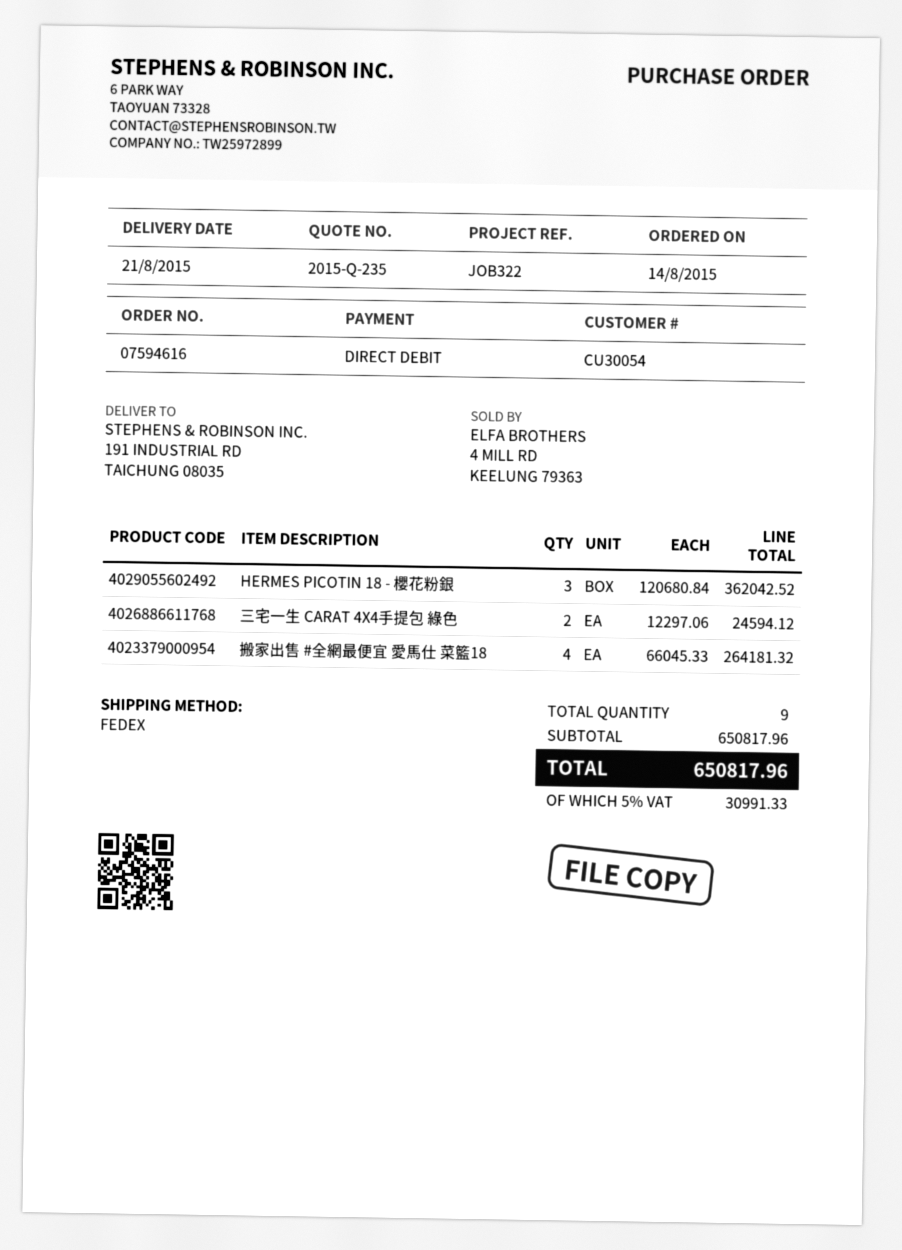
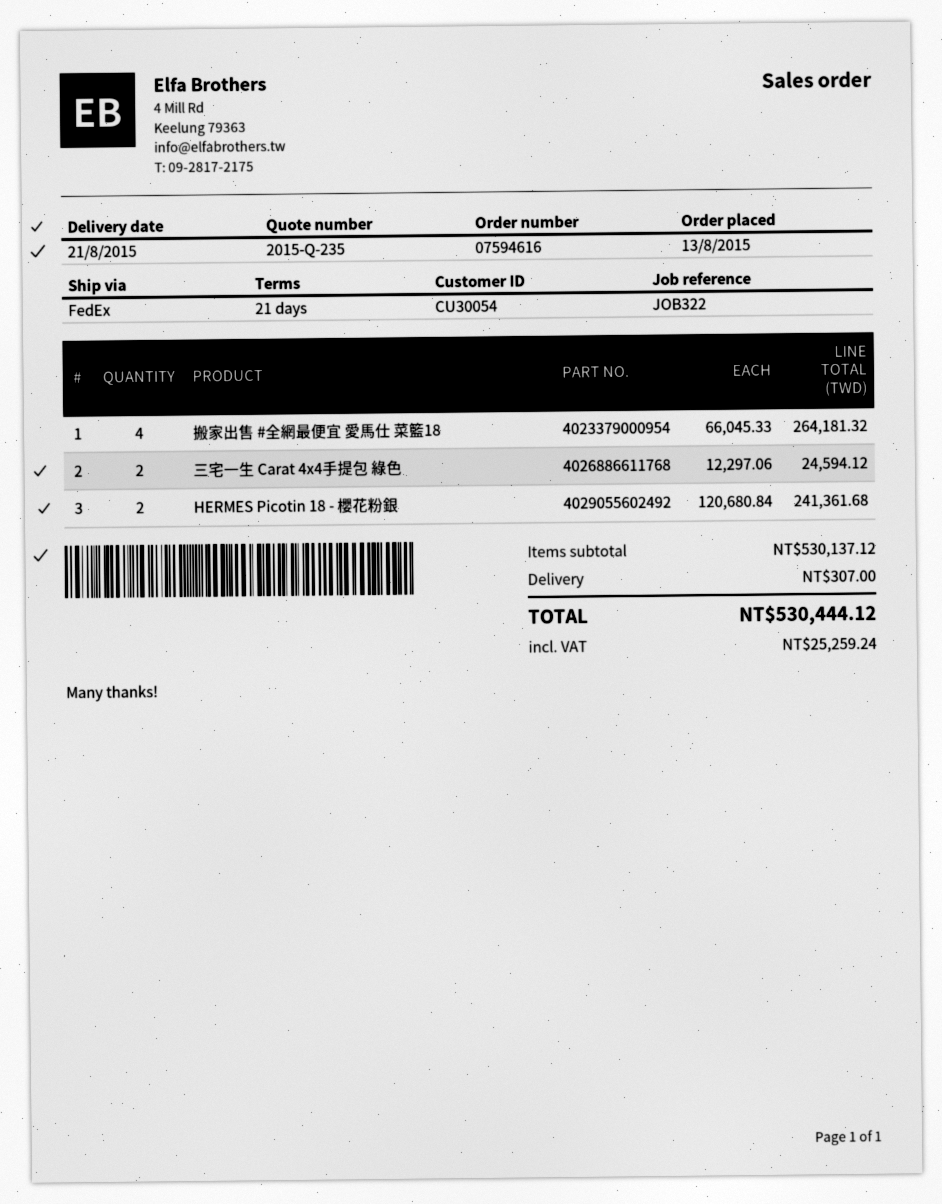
order date: 2015-08-14 -> 2015-08-13
HERMES PICOTIN 18 - 櫻花粉銀: 3 x 120680.84 = 362042.52 -> 2 x 120680.84 = 241361.68
subtotal: 650817.96 -> 530137.12
shipping: none -> 307.00
tax: 30991.33 -> 25259.24
total: 650817.96 -> 530444.12

